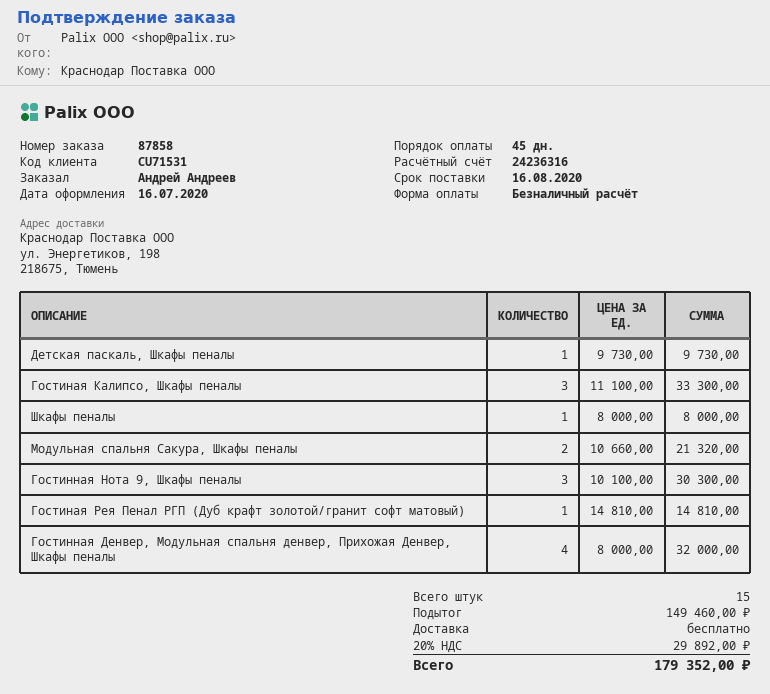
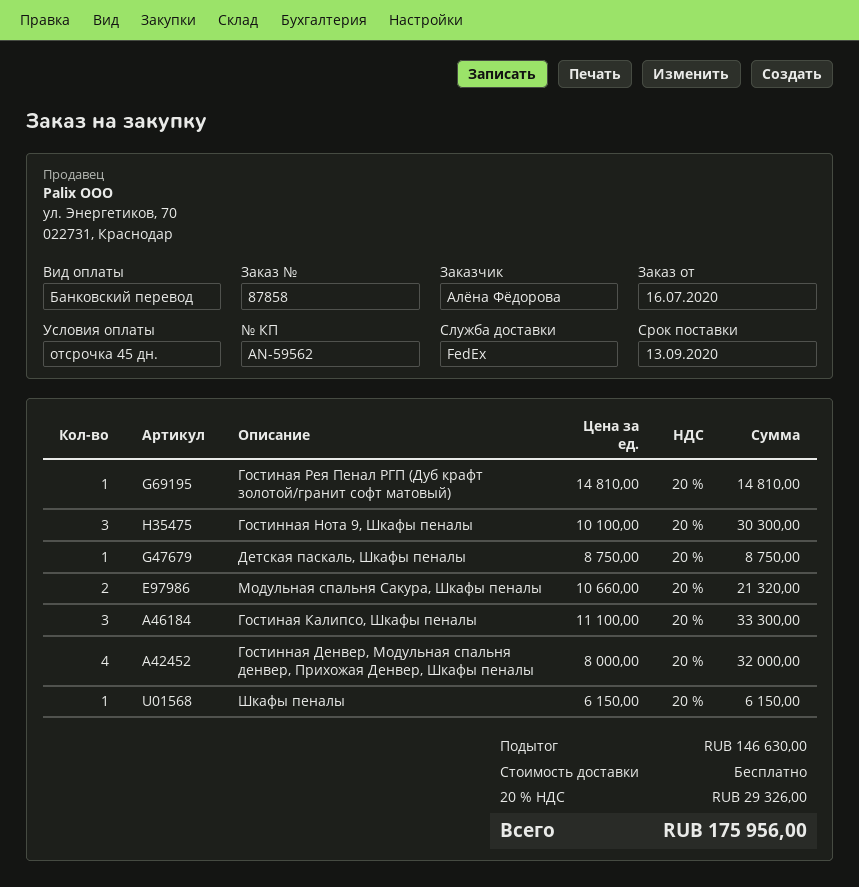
delivery date: 2020-08-16 -> 2020-09-13
ordered by: Андрей Андреев -> Алёна Фёдорова
Детская паскаль, Шкафы пеналы: 1 x 9730.00 = 9730.00 -> 1 x 8750.00 = 8750.00
Шкафы пеналы: 1 x 8000.00 = 8000.00 -> 1 x 6150.00 = 6150.00
subtotal: 149460.00 -> 146630.00
tax: 20% = 29892.00 -> 20% = 29326.00
total: 179352.00 -> 175956.00

